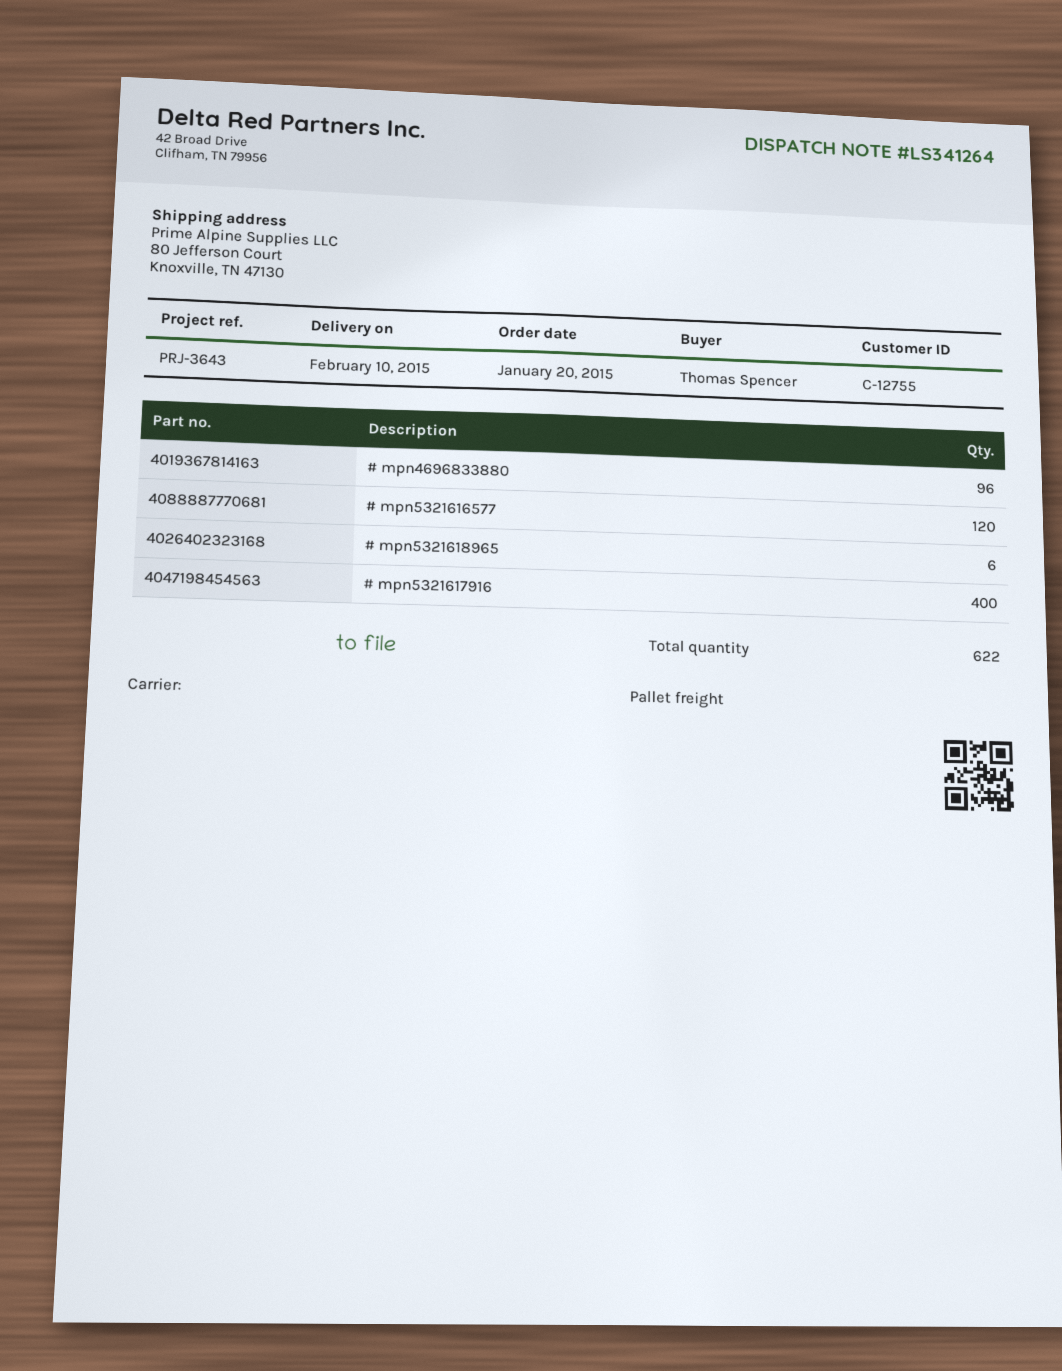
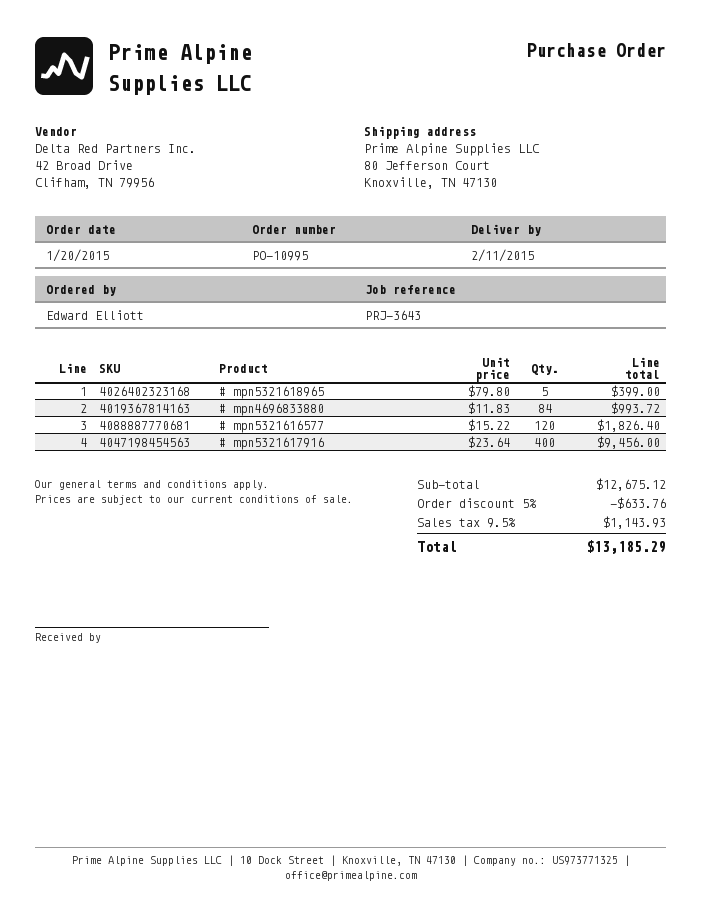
delivery date: 2015-02-10 -> 2015-02-11
ordered by: Thomas Spencer -> Edward Elliott
# mpn4696833880: 96 -> 84
# mpn5321618965: 6 -> 5

